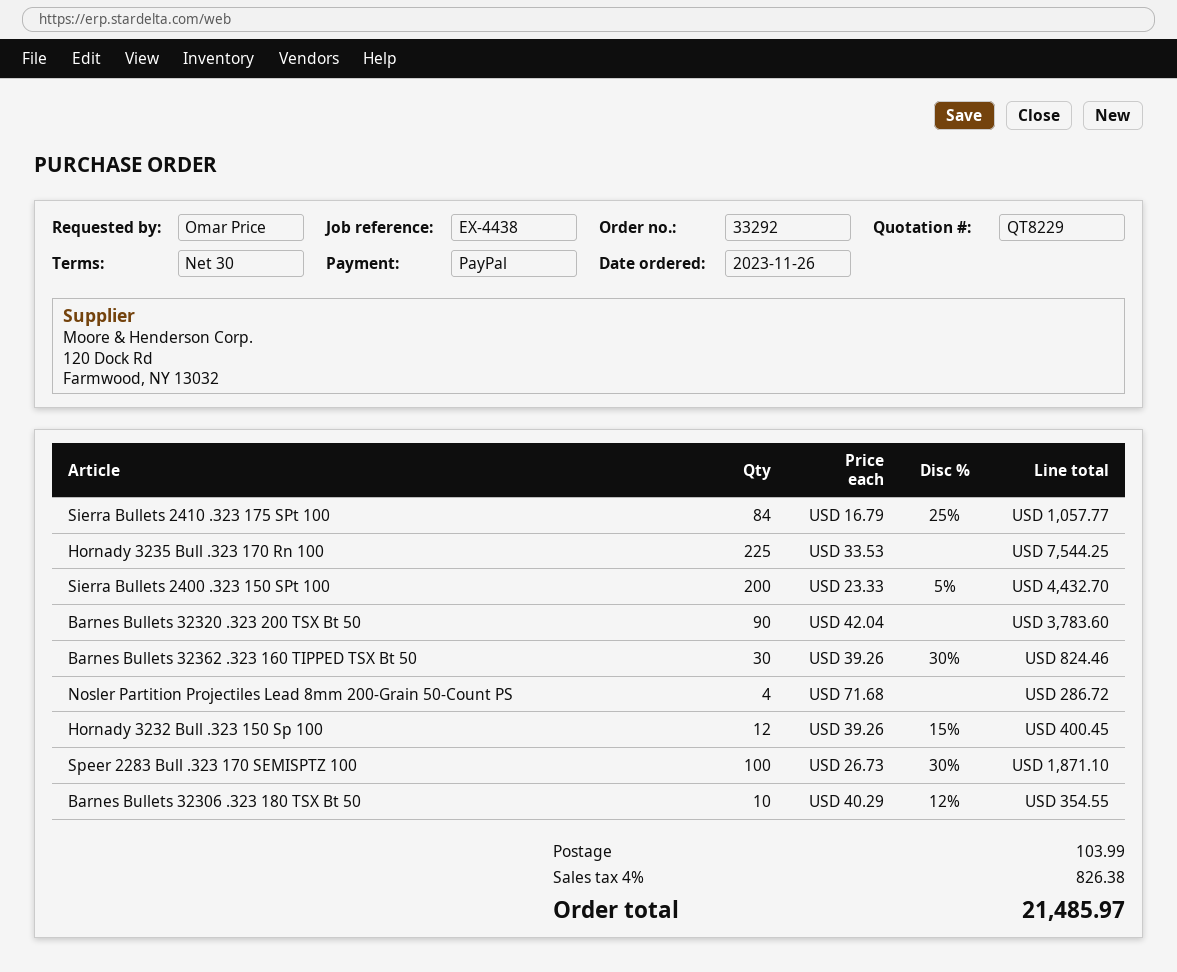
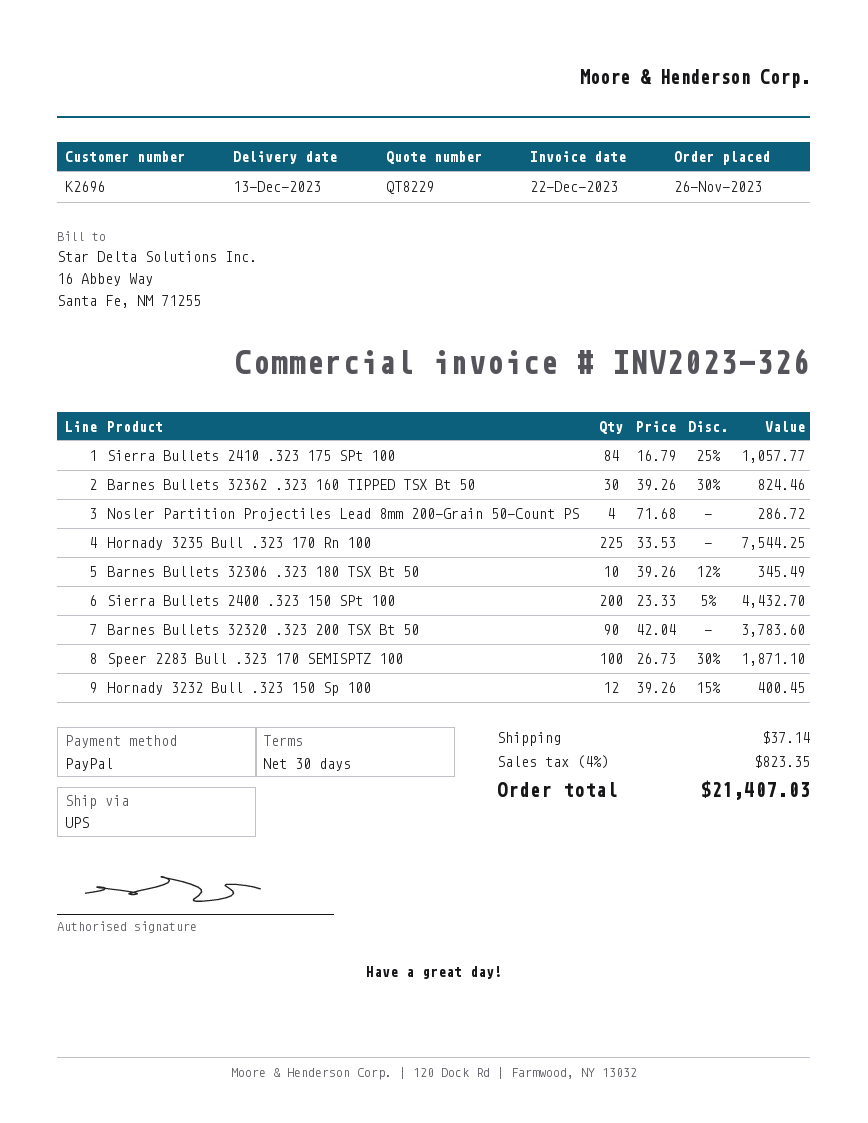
Barnes Bullets 32306 .323 180 TSX Bt 50: 10 x 40.29 - 12% = 354.55 -> 10 x 39.26 - 12% = 345.49
shipping: 103.99 -> 37.14
tax: 4% = 826.38 -> 4% = 823.35
total: 21485.97 -> 21407.03

